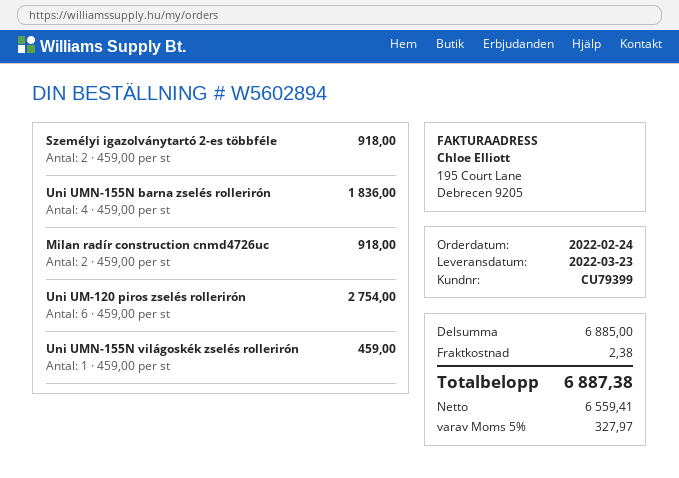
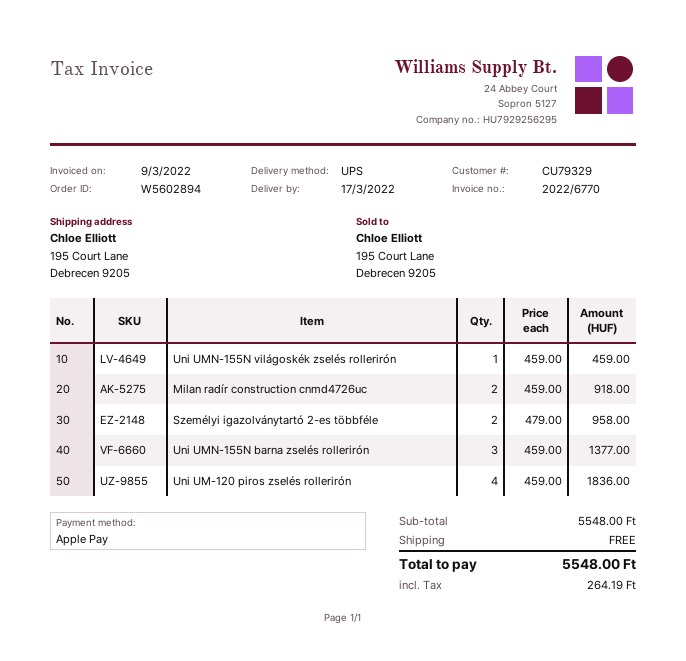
delivery date: 2022-03-23 -> 2022-03-17
customer number: CU79399 -> CU79329
Személyi igazolványtartó 2-es többféle: 2 x 459.00 = 918.00 -> 2 x 479.00 = 958.00
Uni UMN-155N barna zselés rollerirón: 4 x 459.00 = 1836.00 -> 3 x 459.00 = 1377.00
Uni UM-120 piros zselés rollerirón: 6 x 459.00 = 2754.00 -> 4 x 459.00 = 1836.00
subtotal: 6885.00 -> 5548.00
shipping: 2.38 -> 0.00
tax: 327.97 -> 264.19
total: 6887.38 -> 5548.00

